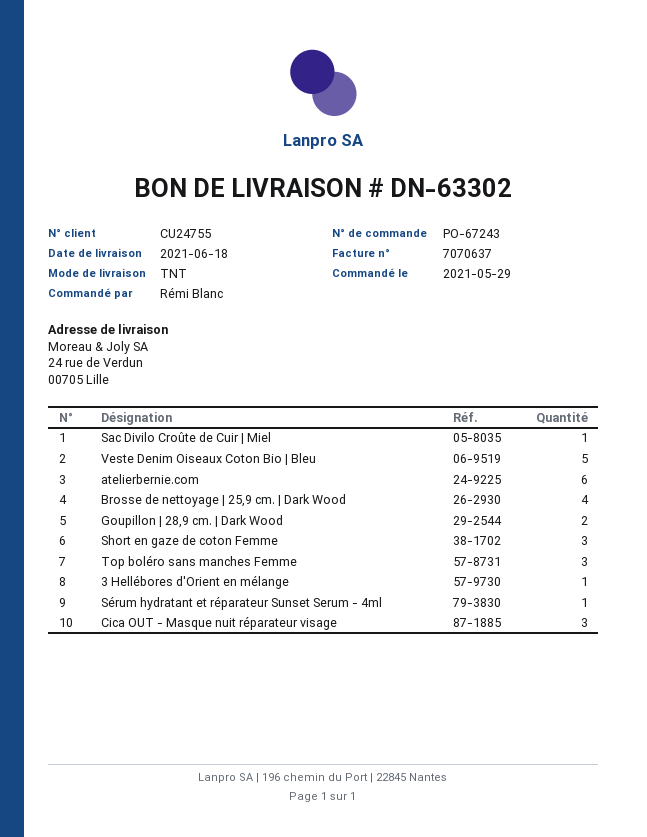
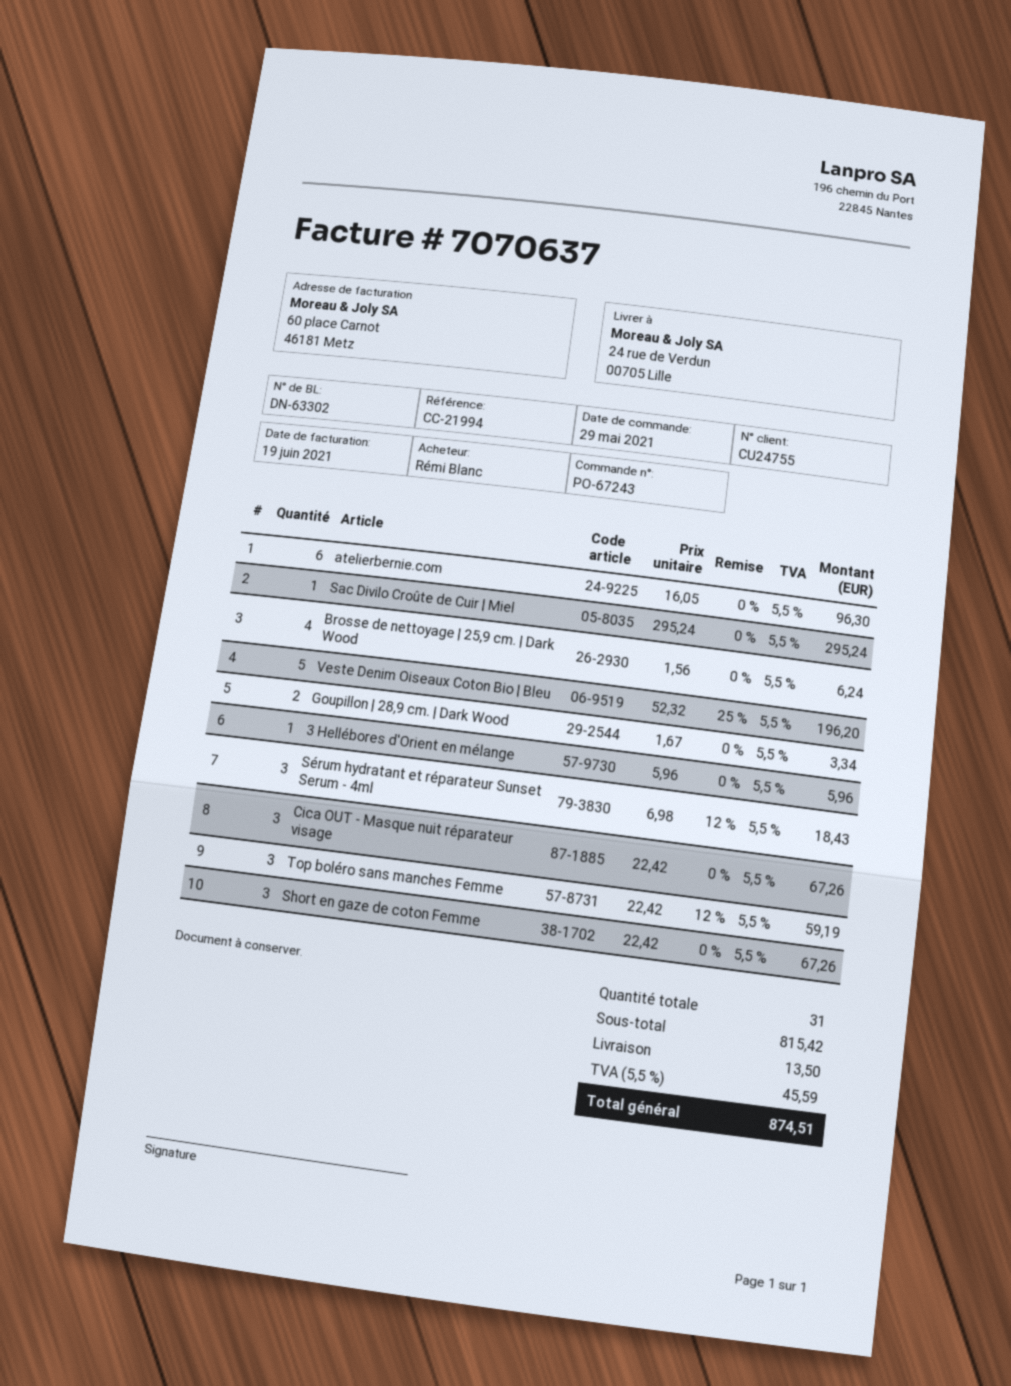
Sérum hydratant et réparateur Sunset Serum - 4ml: 1 -> 3

